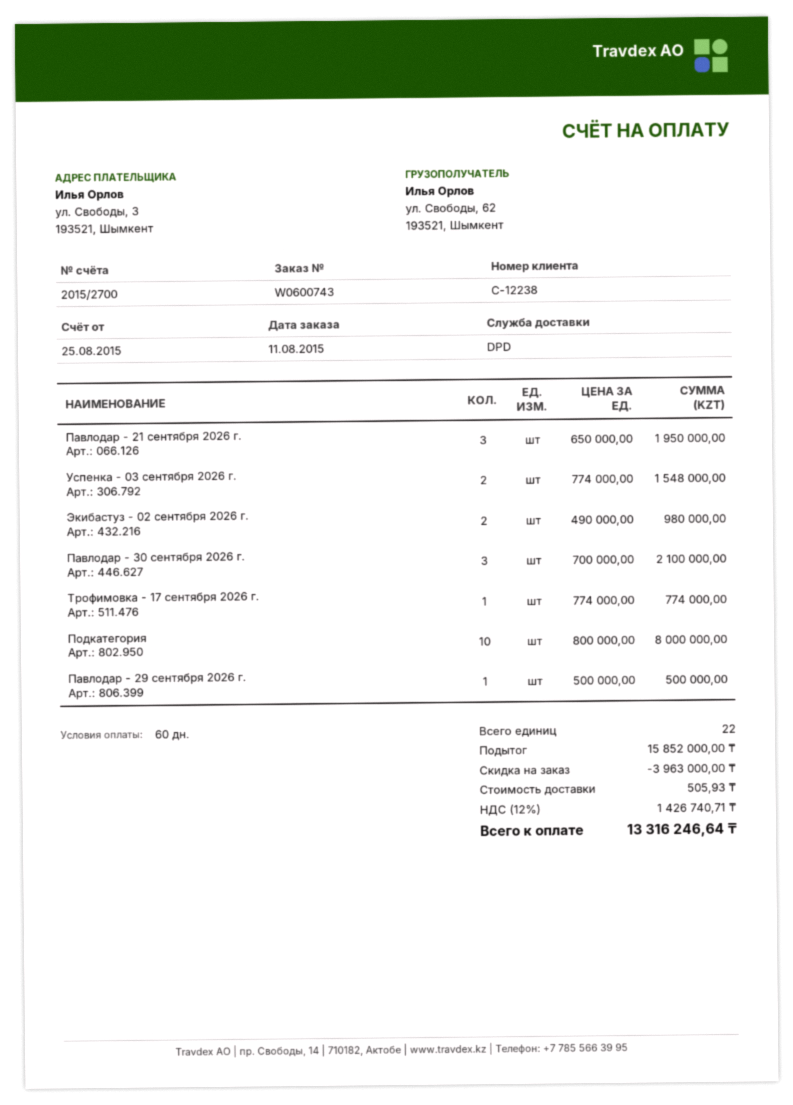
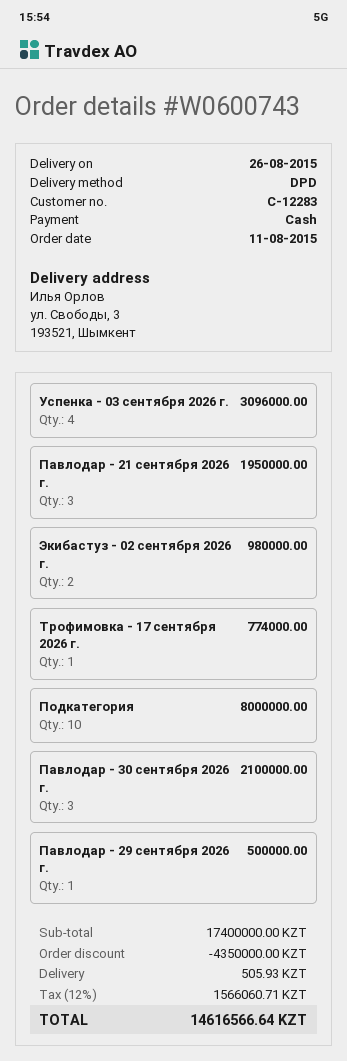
customer number: C-12238 -> C-12283
ship to: ул. Свободы, 62, 193521, Шымкент -> ул. Свободы, 3, 193521, Шымкент
Успенка - 03 сентября 2026 г.: 2 for 1548000.00 -> 4 for 3096000.00
subtotal: 15852000.00 -> 17400000.00
discount: 3963000.00 -> 4350000.00
tax: 12% = 1426740.71 -> 12% = 1566060.71
total: 13316246.64 -> 14616566.64

